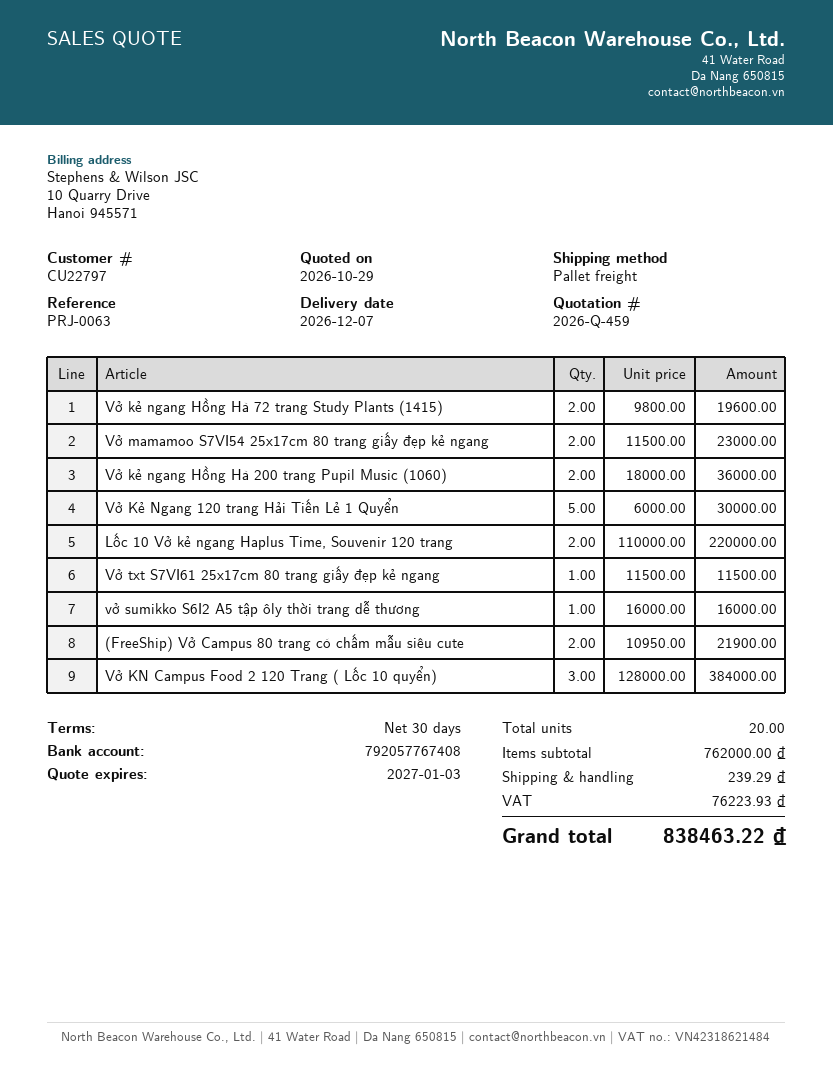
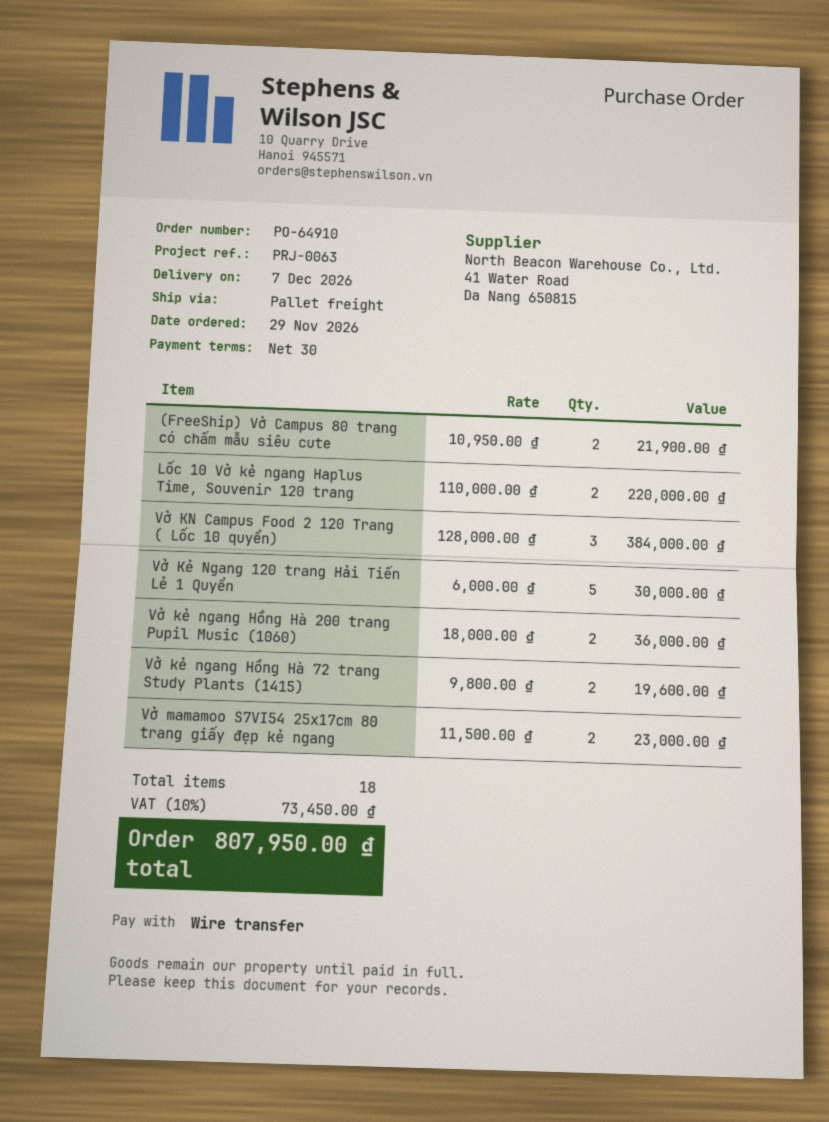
Vở txt S7VI61 25x17cm 80 trang giấy đẹp kẻ ngang: 1 x 11500.00 = 11500.00 -> none
vở sumikko S6I2 A5 tập ôly thời trang dễ thương: 1 x 16000.00 = 16000.00 -> none
total quantity: 20 -> 18
shipping: 239.29 -> none
tax: 76223.93 -> 73450.00
total: 838463.22 -> 807950.00

